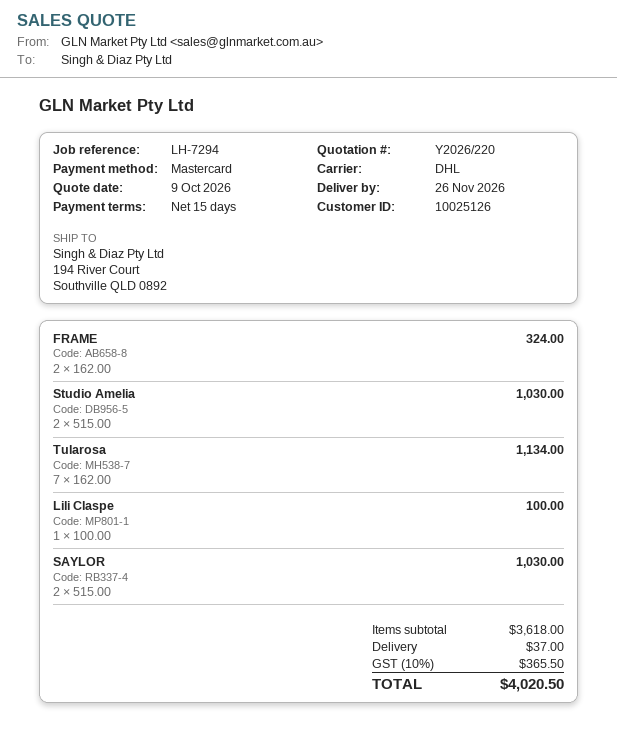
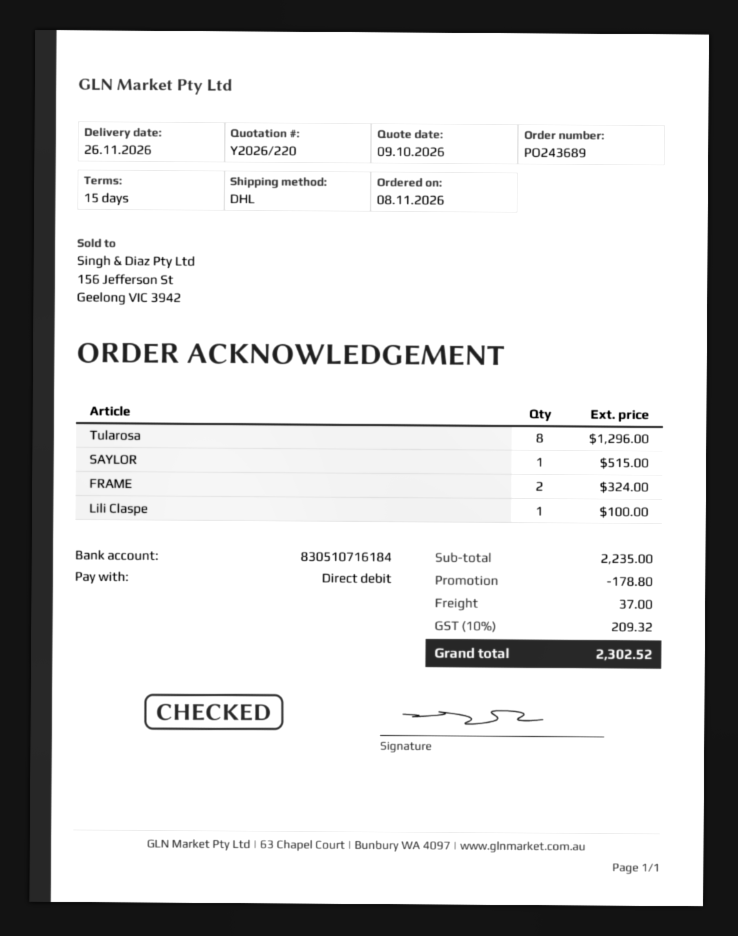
payment method: Mastercard -> direct debit
Studio Amelia: 2 for 1030.00 -> none
Tularosa: 7 for 1134.00 -> 8 for 1296.00
SAYLOR: 2 for 1030.00 -> 1 for 515.00
subtotal: 3618.00 -> 2235.00
discount: none -> 178.80
tax: 10% = 365.50 -> 10% = 209.32
total: 4020.50 -> 2302.52

